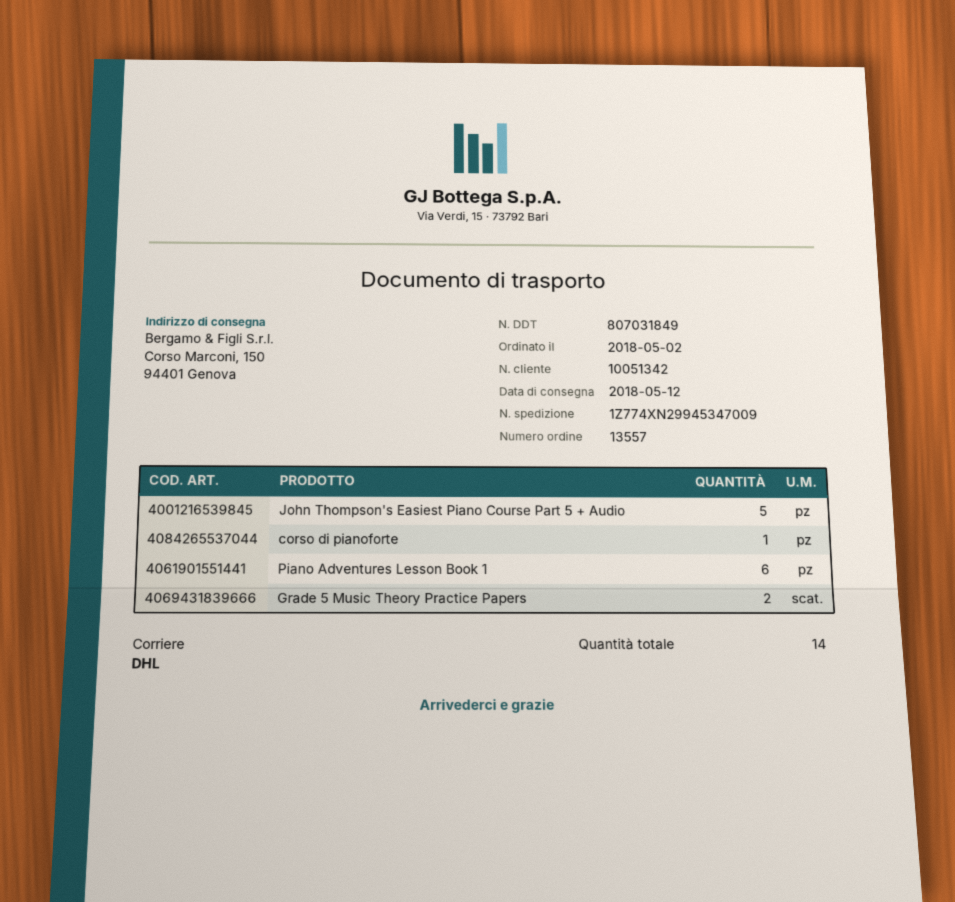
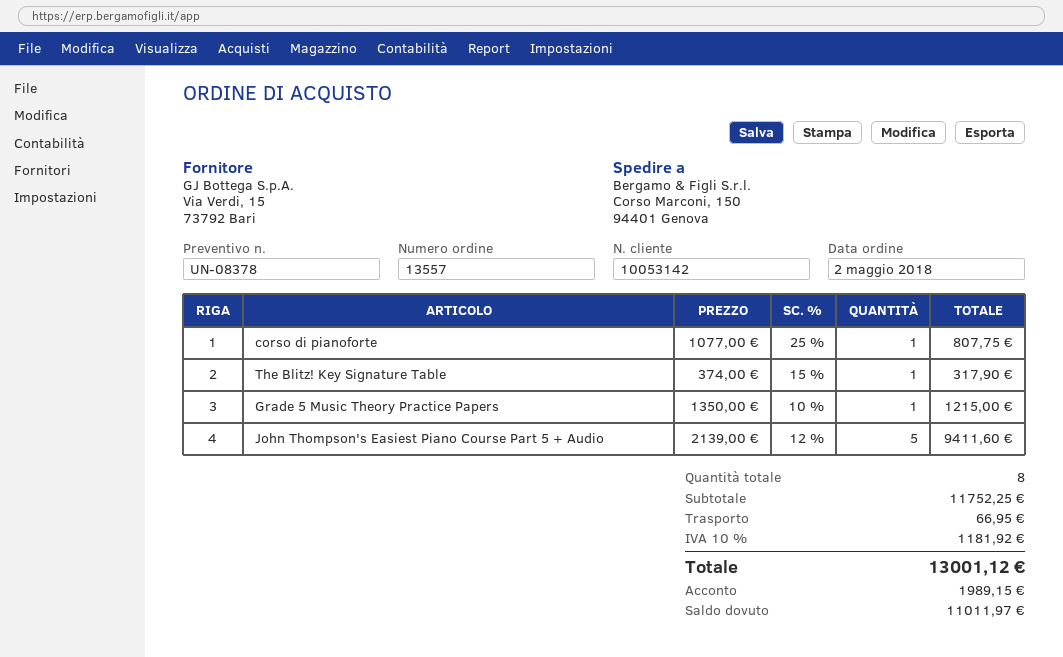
customer number: 10051342 -> 10053142
Piano Adventures Lesson Book 1: 6 -> none
Grade 5 Music Theory Practice Papers: 2 -> 1
The Blitz! Key Signature Table: none -> 1
total quantity: 14 -> 8

